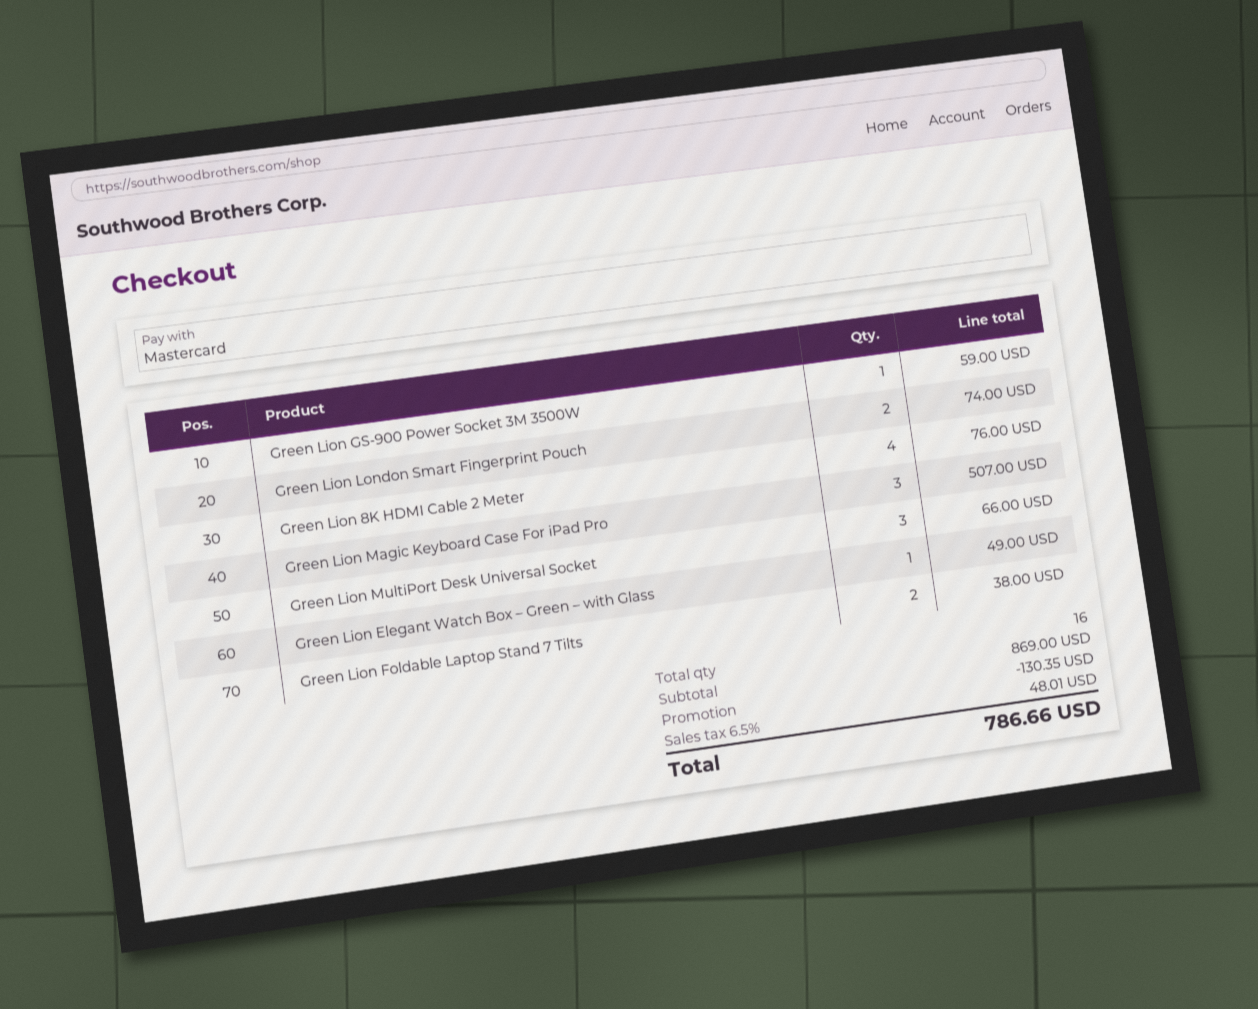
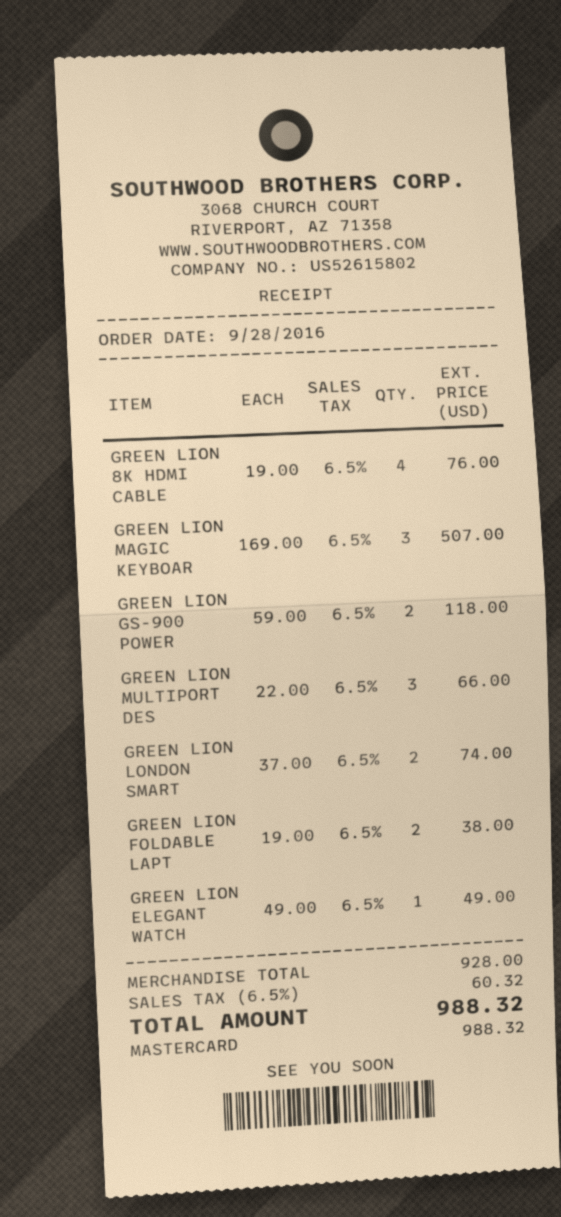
Green Lion GS-900 Power Socket 3M 3500W: 1 for 59.00 -> 2 for 118.00
subtotal: 869.00 -> 928.00
discount: 130.35 -> none
tax: 6.5% = 48.01 -> 6.5% = 60.32
total: 786.66 -> 988.32

